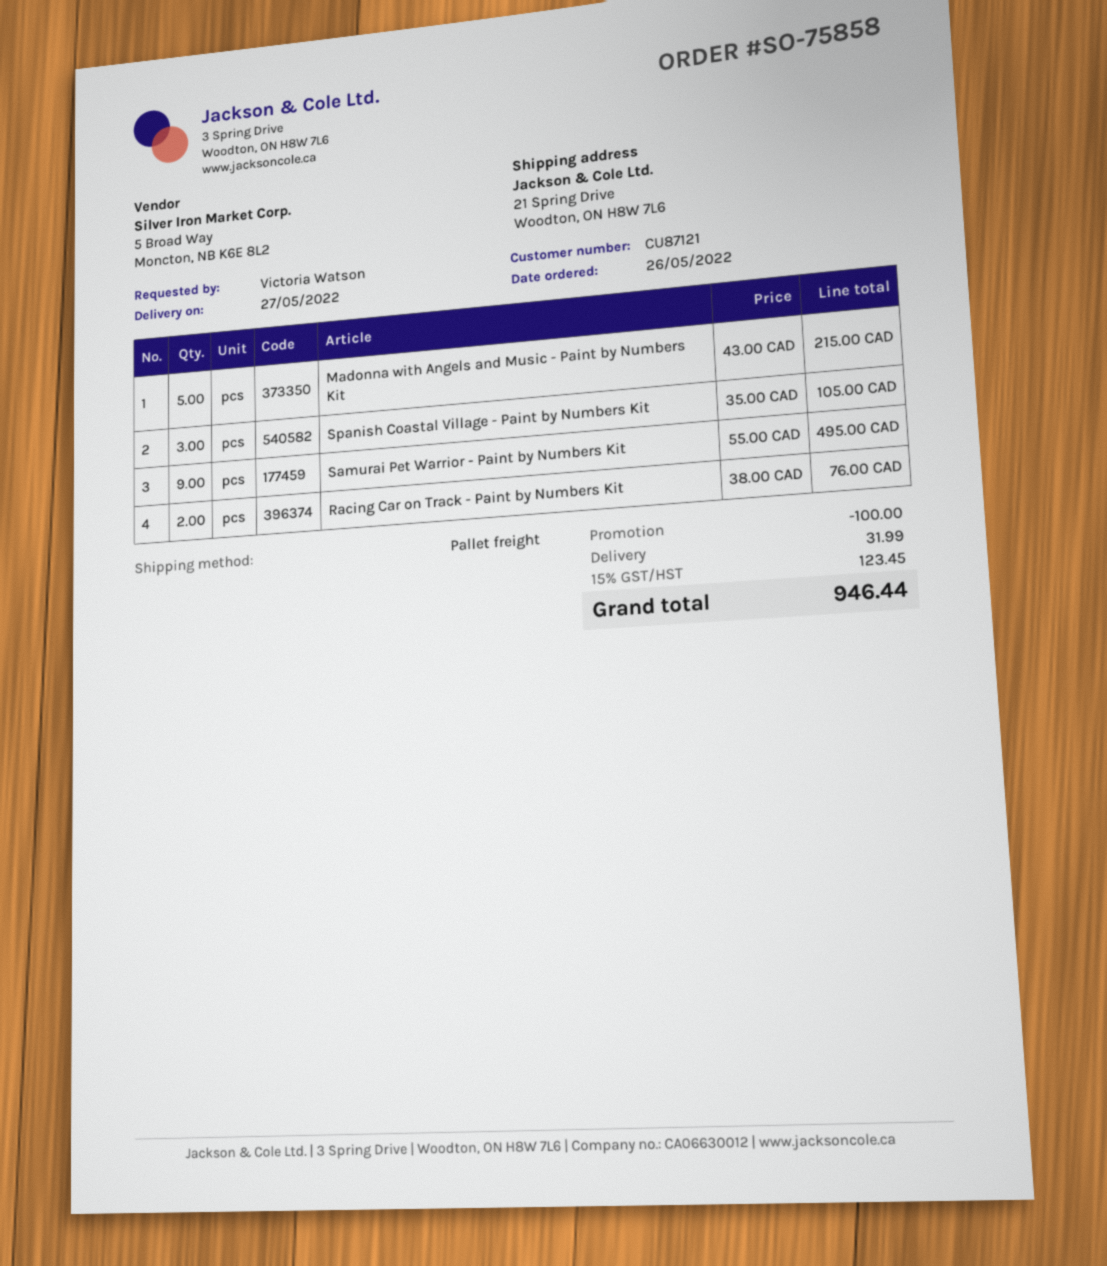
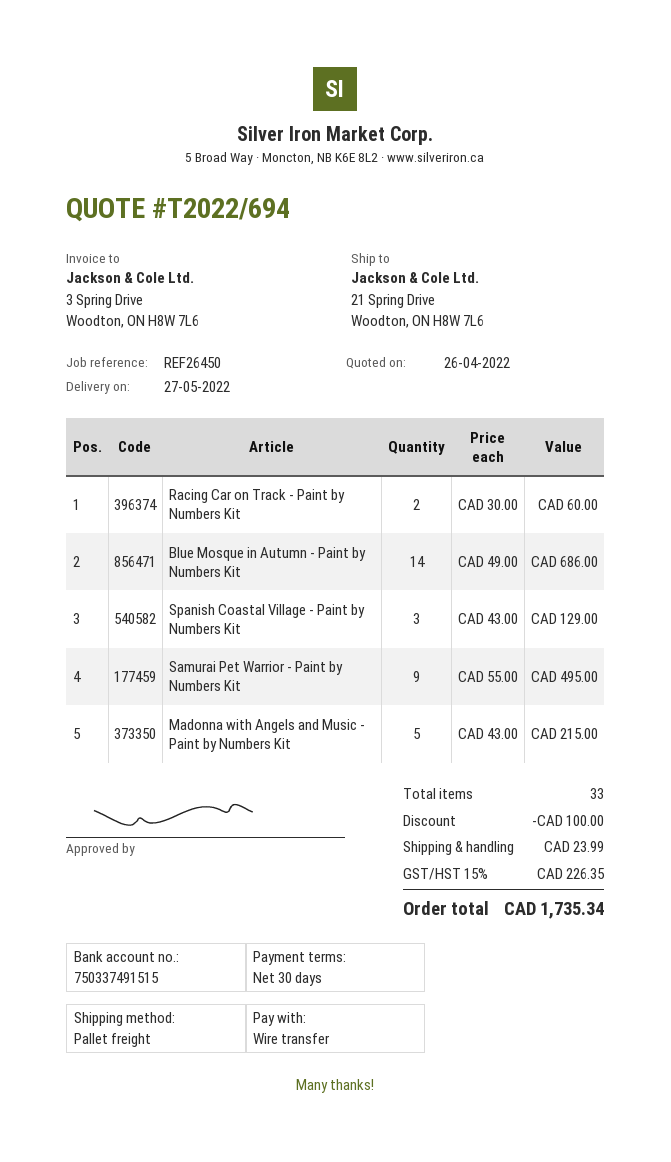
Spanish Coastal Village - Paint by Numbers Kit: 3 x 35.00 = 105.00 -> 3 x 43.00 = 129.00
Racing Car on Track - Paint by Numbers Kit: 2 x 38.00 = 76.00 -> 2 x 30.00 = 60.00
Blue Mosque in Autumn - Paint by Numbers Kit: none -> 14 x 49.00 = 686.00
shipping: 31.99 -> 23.99
tax: 15% = 123.45 -> 15% = 226.35
total: 946.44 -> 1735.34

